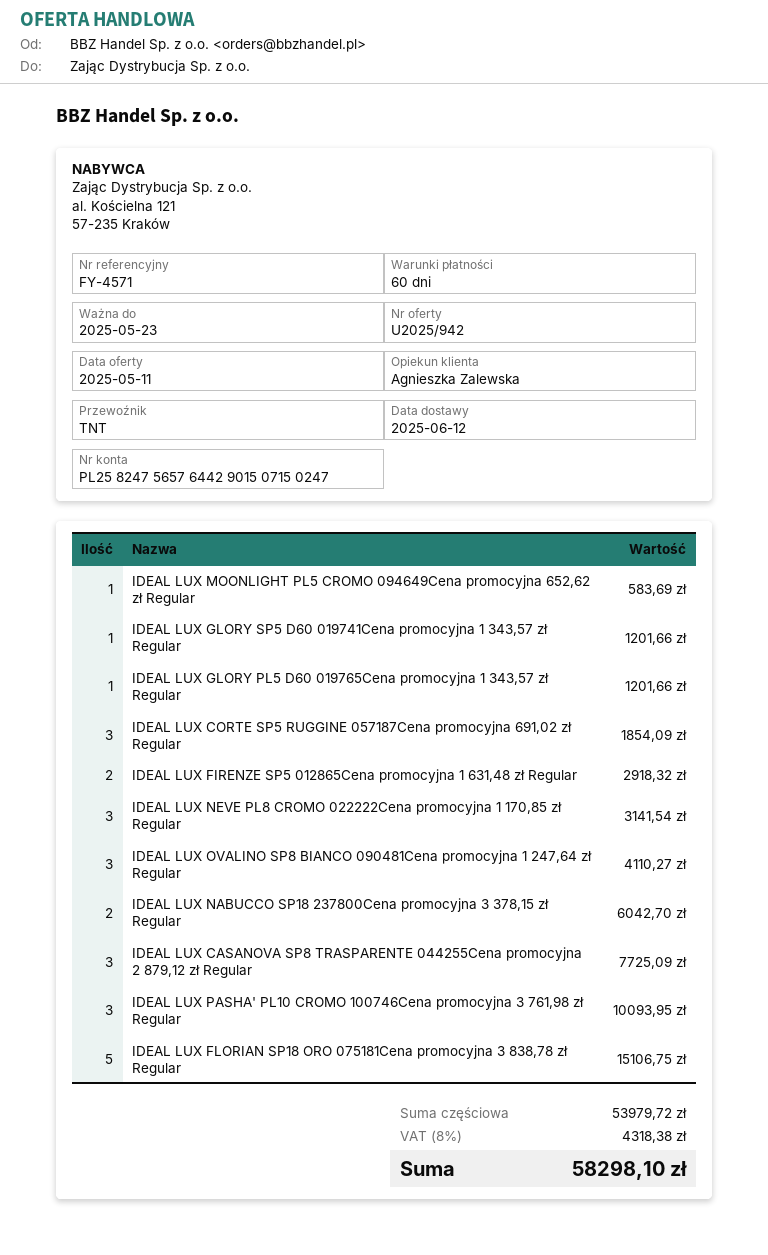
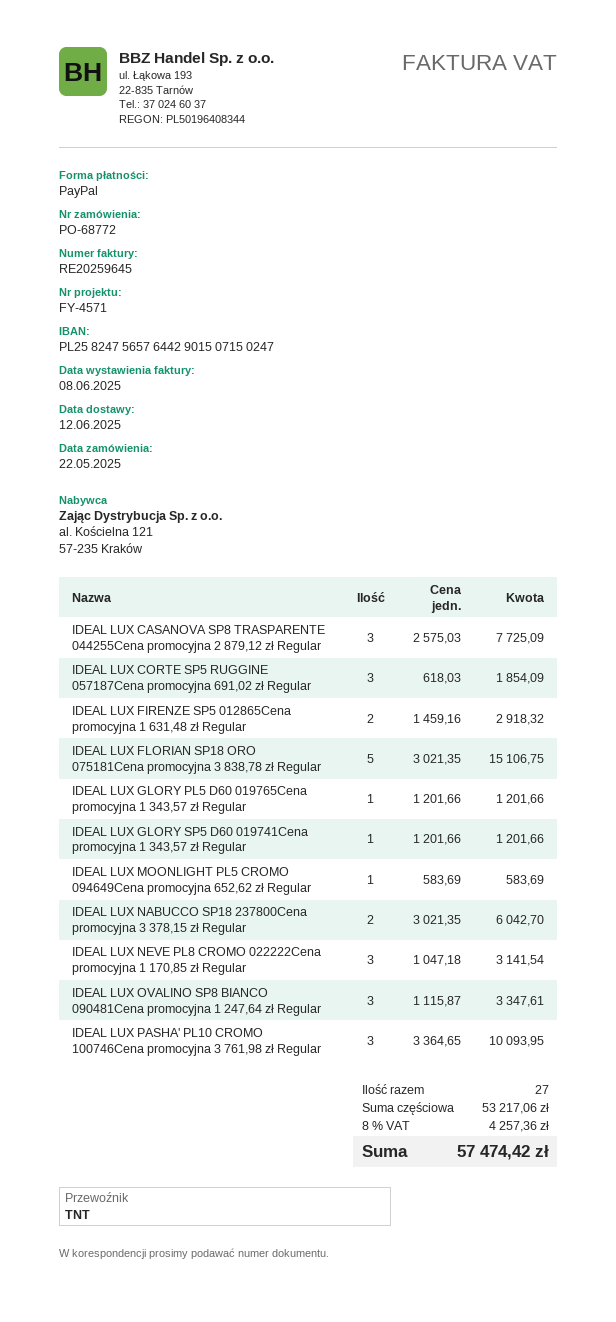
IDEAL LUX OVALINO SP8 BIANCO 090481Cena promocyjna 1 247,64 zł Regular: 3 for 4110.27 -> 3 for 3347.61
subtotal: 53979.72 -> 53217.06
tax: 8% = 4318.38 -> 8% = 4257.36
total: 58298.10 -> 57474.42

